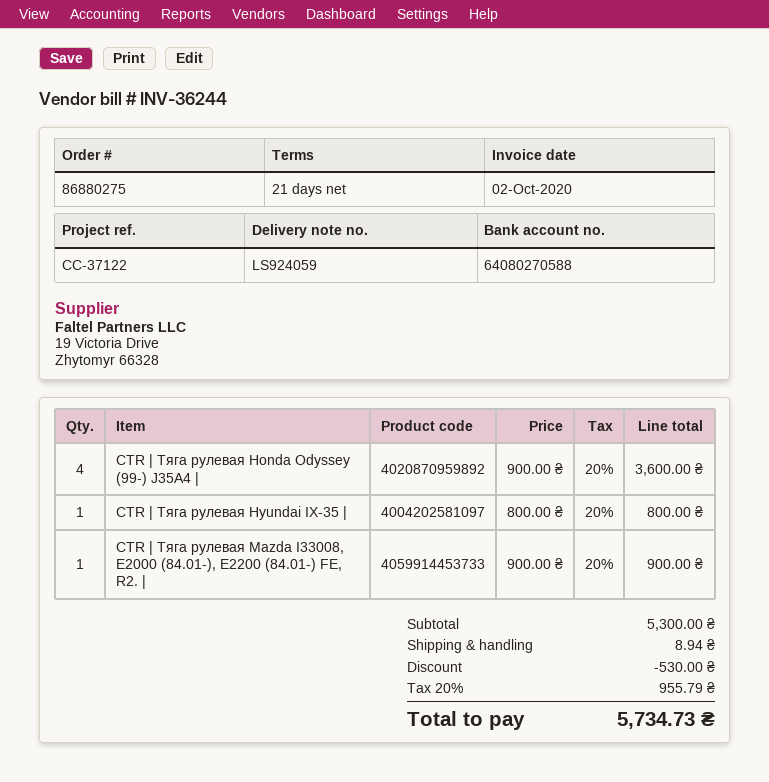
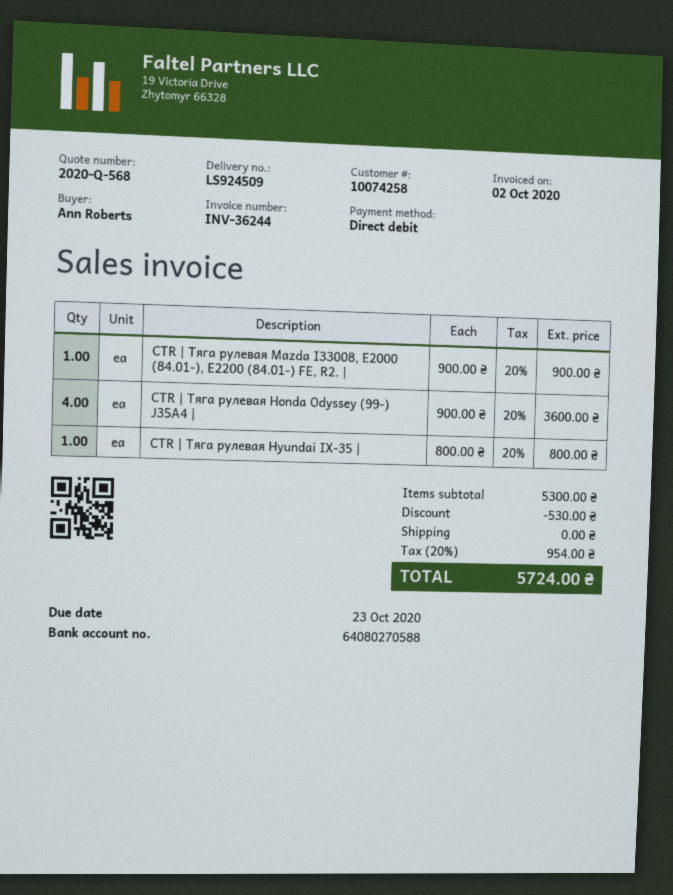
delivery note number: LS924059 -> LS924509
shipping: 8.94 -> 0.00
tax: 20% = 955.79 -> 20% = 954.00
total: 5734.73 -> 5724.00

